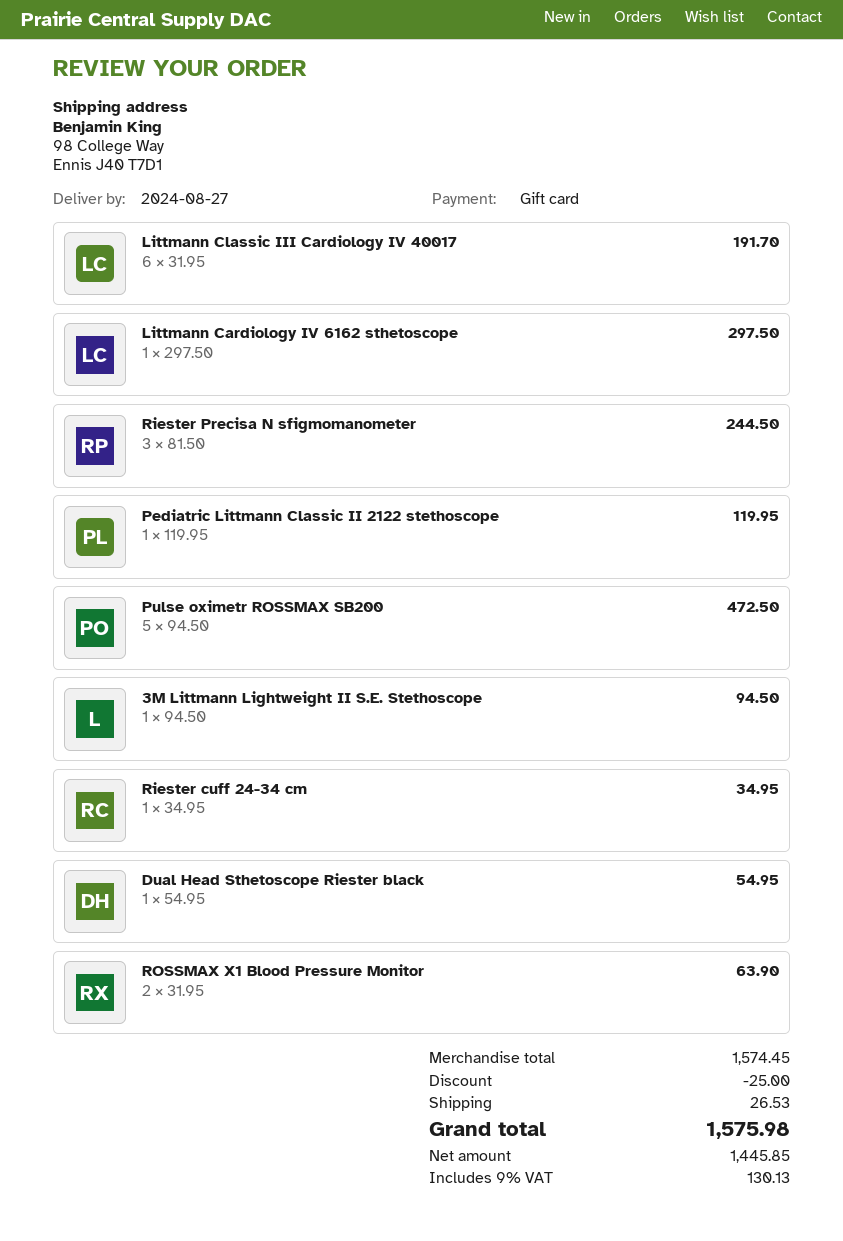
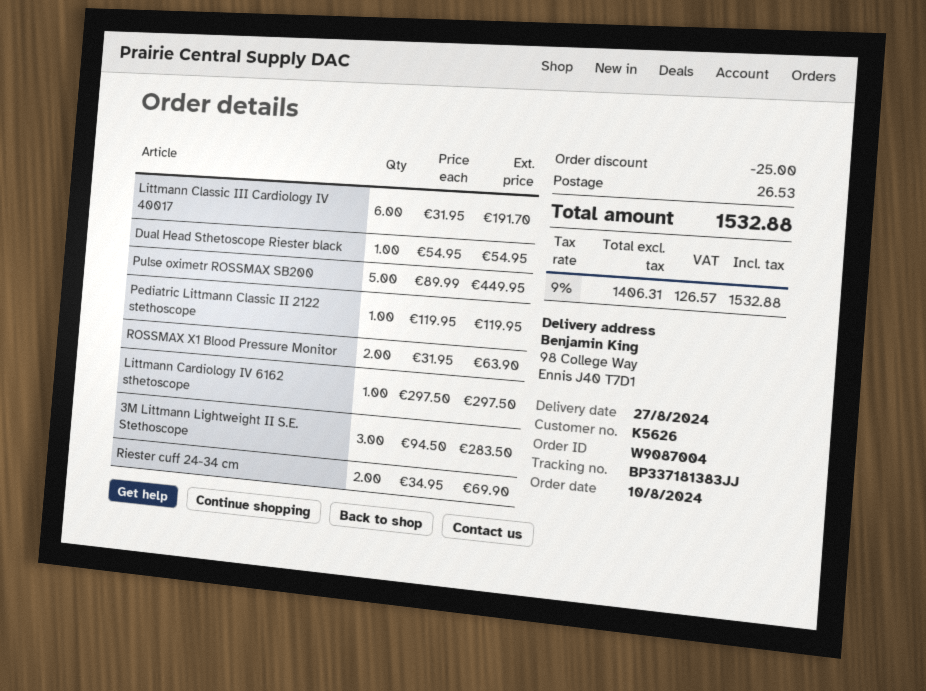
Riester Precisa N sfigmomanometer: 3 x 81.50 = 244.50 -> none
Pulse oximetr ROSSMAX SB200: 5 x 94.50 = 472.50 -> 5 x 89.99 = 449.95
3M Littmann Lightweight II S.E. Stethoscope: 1 x 94.50 = 94.50 -> 3 x 94.50 = 283.50
Riester cuff 24-34 cm: 1 x 34.95 = 34.95 -> 2 x 34.95 = 69.90
net: 1445.85 -> 1406.31
tax: 9% = 130.13 -> 9% = 126.57
total: 1575.98 -> 1532.88

